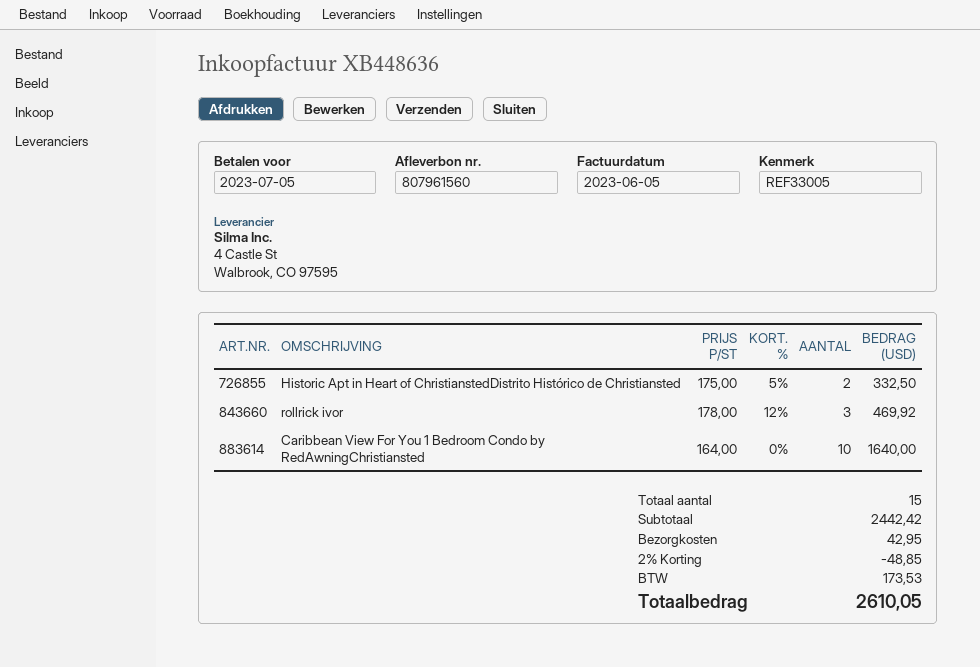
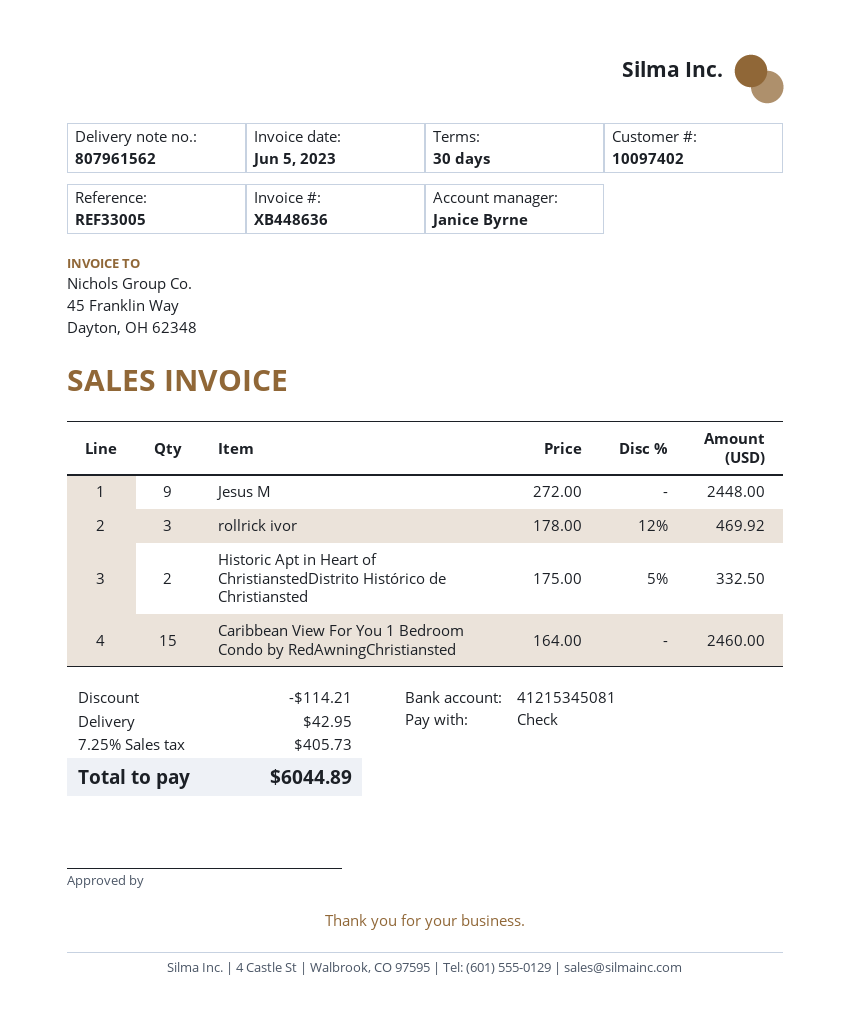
delivery note number: 807961560 -> 807961562
Caribbean View For You 1 Bedroom Condo by RedAwningChristiansted: 10 x 164.00 = 1640.00 -> 15 x 164.00 = 2460.00
Jesus M: none -> 9 x 272.00 = 2448.00
discount: 48.85 -> 114.21
tax: 173.53 -> 405.73
total: 2610.05 -> 6044.89

